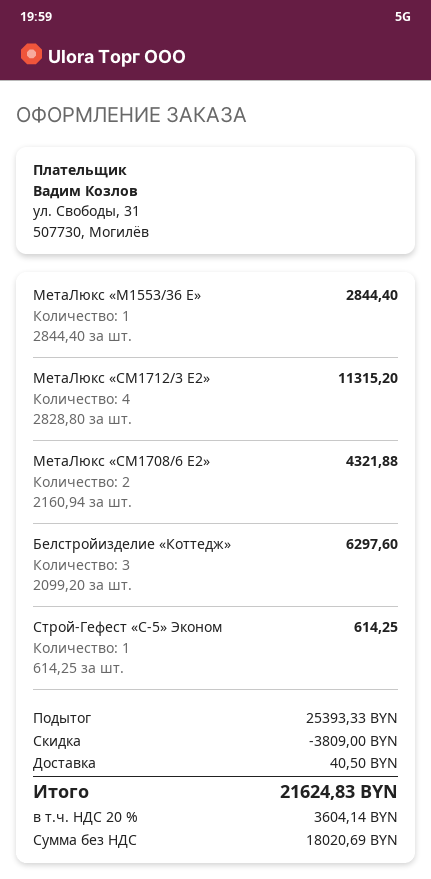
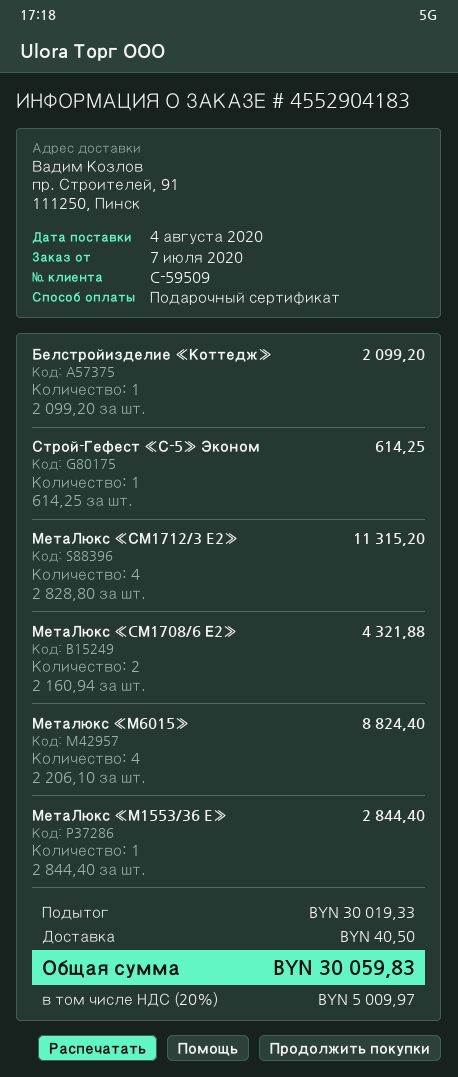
Белстройизделие «Коттедж»: 3 x 2099.20 = 6297.60 -> 1 x 2099.20 = 2099.20
Металюкс «М6015»: none -> 4 x 2206.10 = 8824.40
subtotal: 25393.33 -> 30019.33
discount: 3809.00 -> none
tax: 20% = 3604.14 -> 20% = 5009.97
total: 21624.83 -> 30059.83

